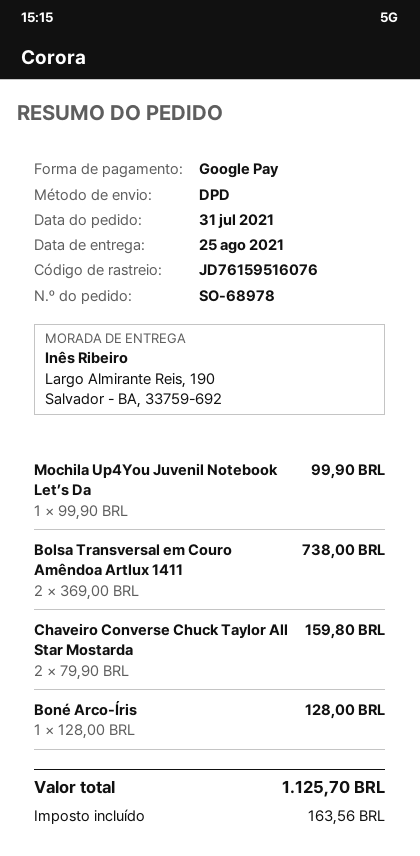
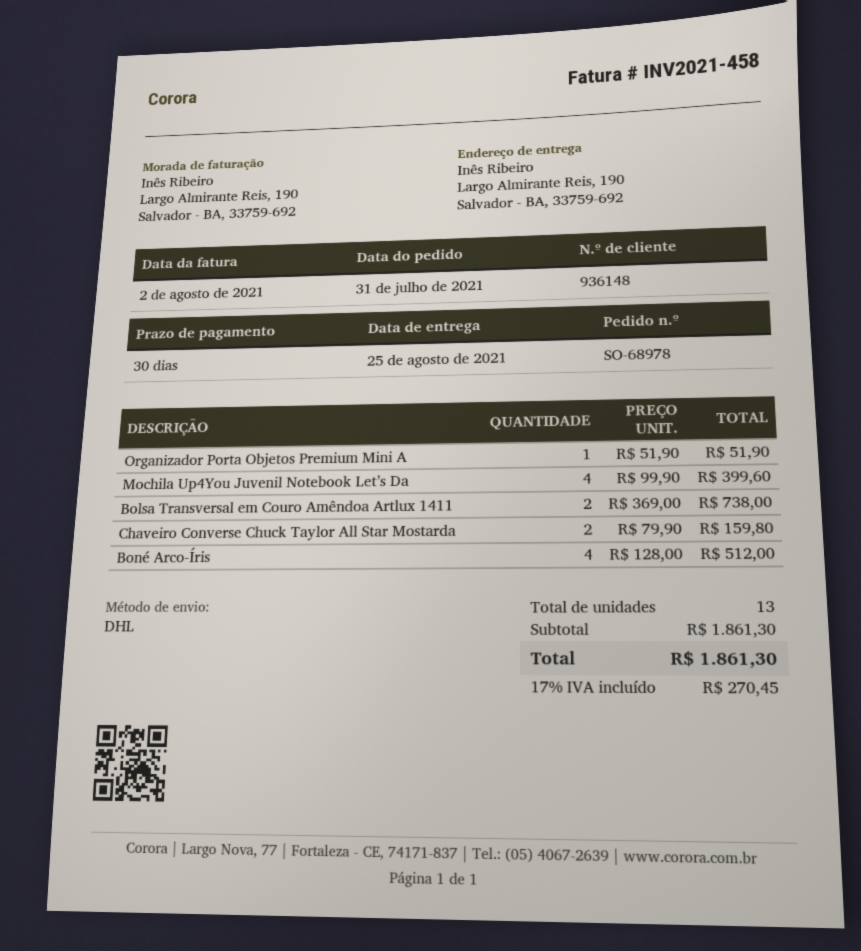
shipping method: DPD -> DHL
Mochila Up4You Juvenil Notebook Let’s Da: 1 x 99.90 = 99.90 -> 4 x 99.90 = 399.60
Boné Arco-Íris: 1 x 128.00 = 128.00 -> 4 x 128.00 = 512.00
Organizador Porta Objetos Premium Mini A: none -> 1 x 51.90 = 51.90
tax: 163.56 -> 270.45
total: 1125.70 -> 1861.30

